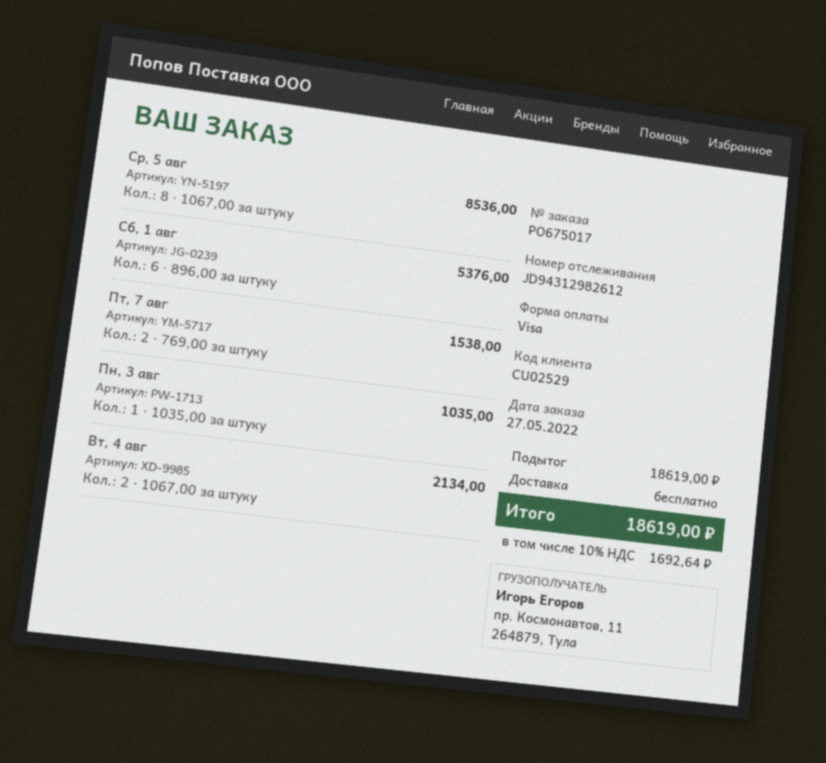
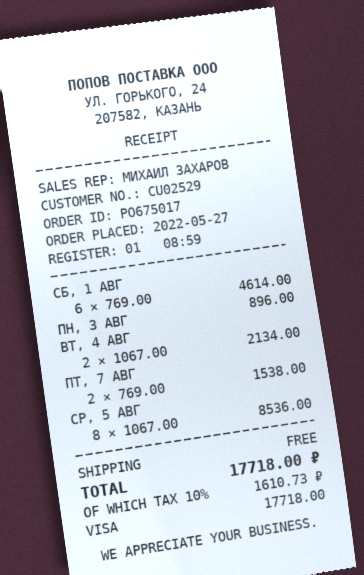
Сб, 1 авг: 6 x 896.00 = 5376.00 -> 6 x 769.00 = 4614.00
Пн, 3 авг: 1 x 1035.00 = 1035.00 -> 1 x 896.00 = 896.00
tax: 10% = 1692.64 -> 10% = 1610.73
total: 18619.00 -> 17718.00

